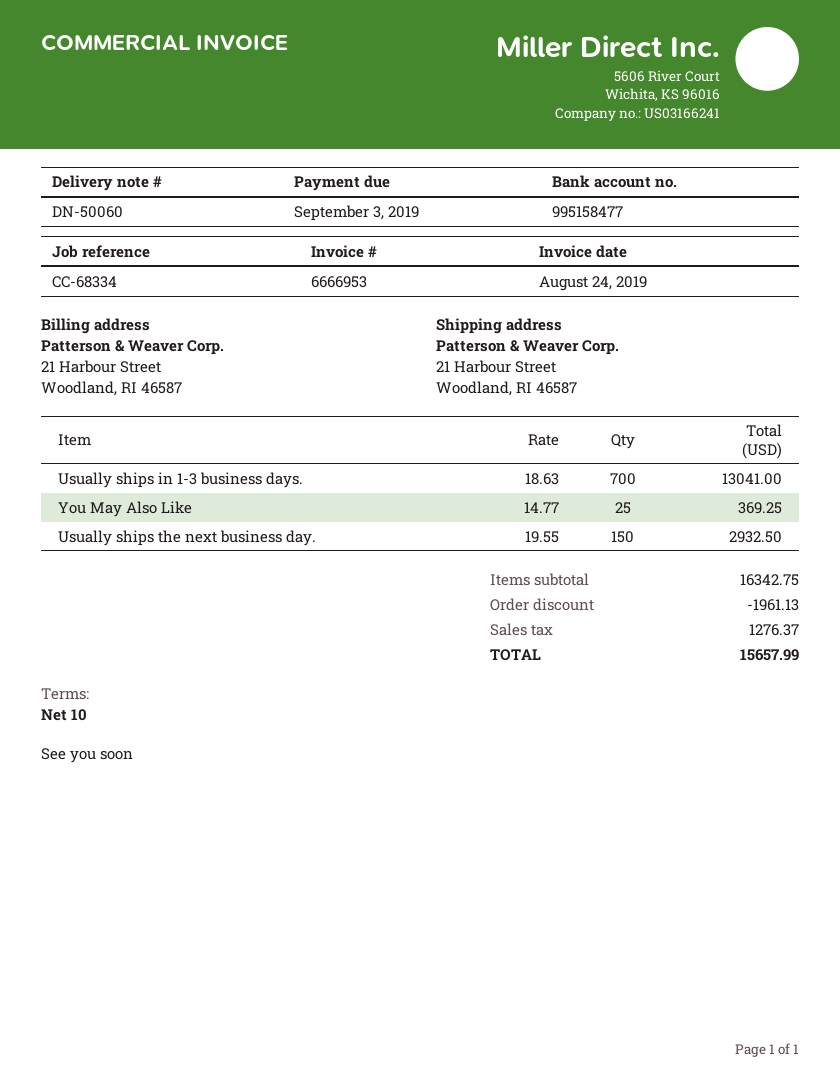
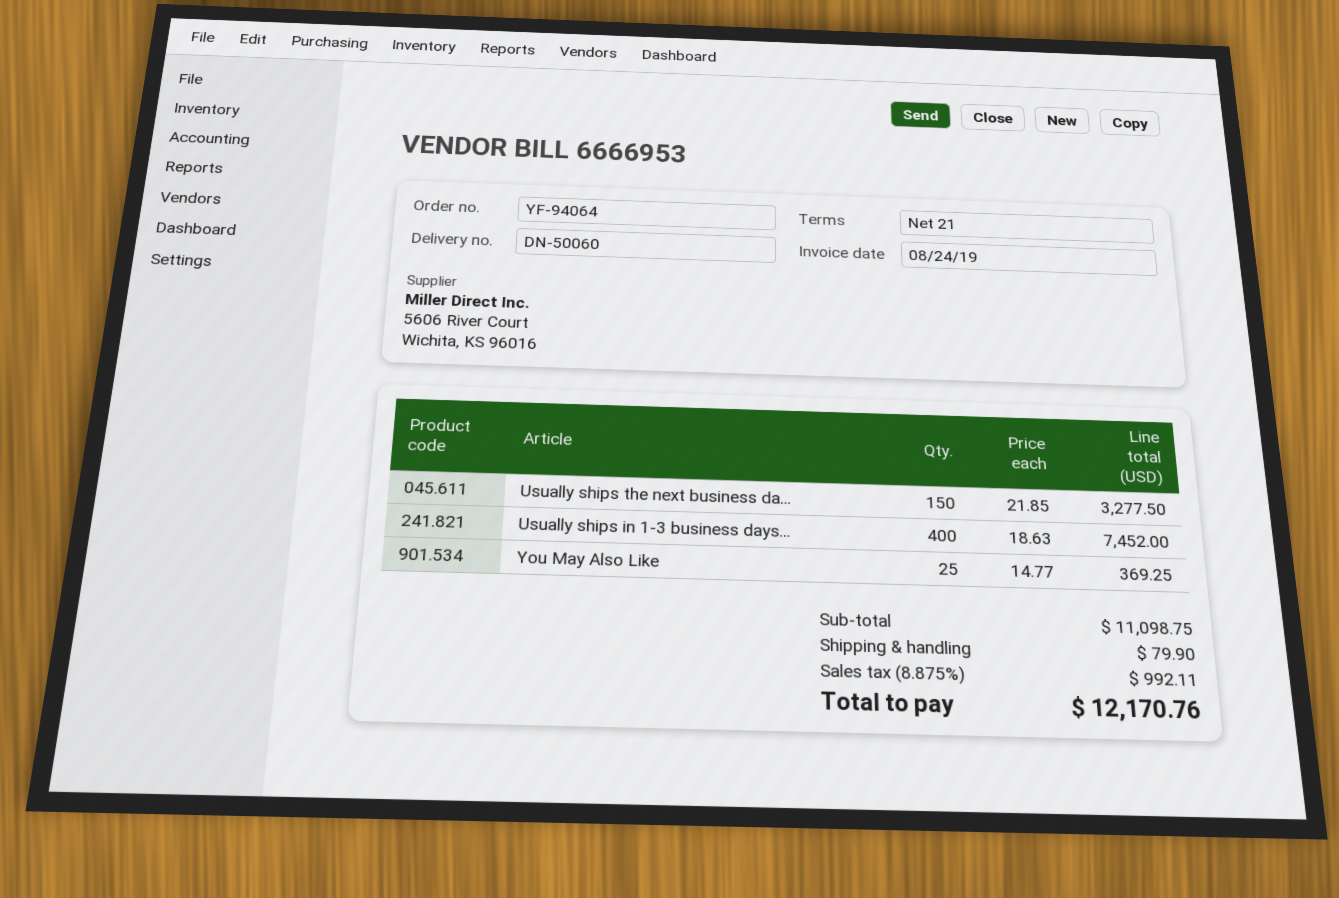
payment terms: 10 days -> 21 days
Usually ships in 1-3 business days.: 700 x 18.63 = 13041.00 -> 400 x 18.63 = 7452.00
Usually ships the next business day.: 150 x 19.55 = 2932.50 -> 150 x 21.85 = 3277.50
subtotal: 16342.75 -> 11098.75
discount: 1961.13 -> none
shipping: none -> 79.90
tax: 1276.37 -> 992.11
total: 15657.99 -> 12170.76

